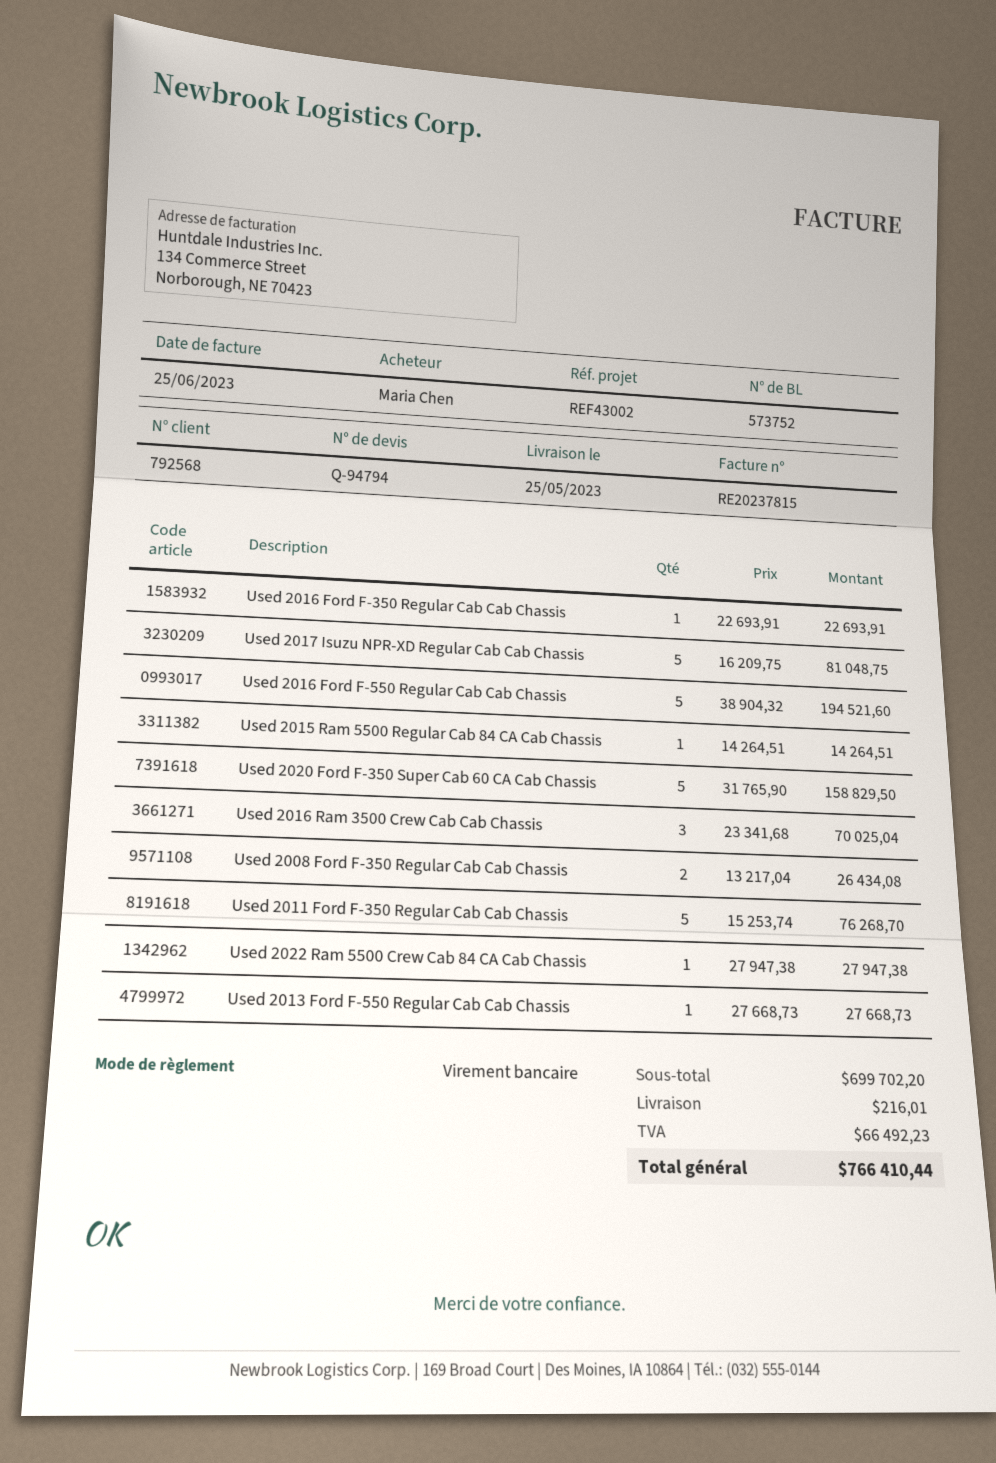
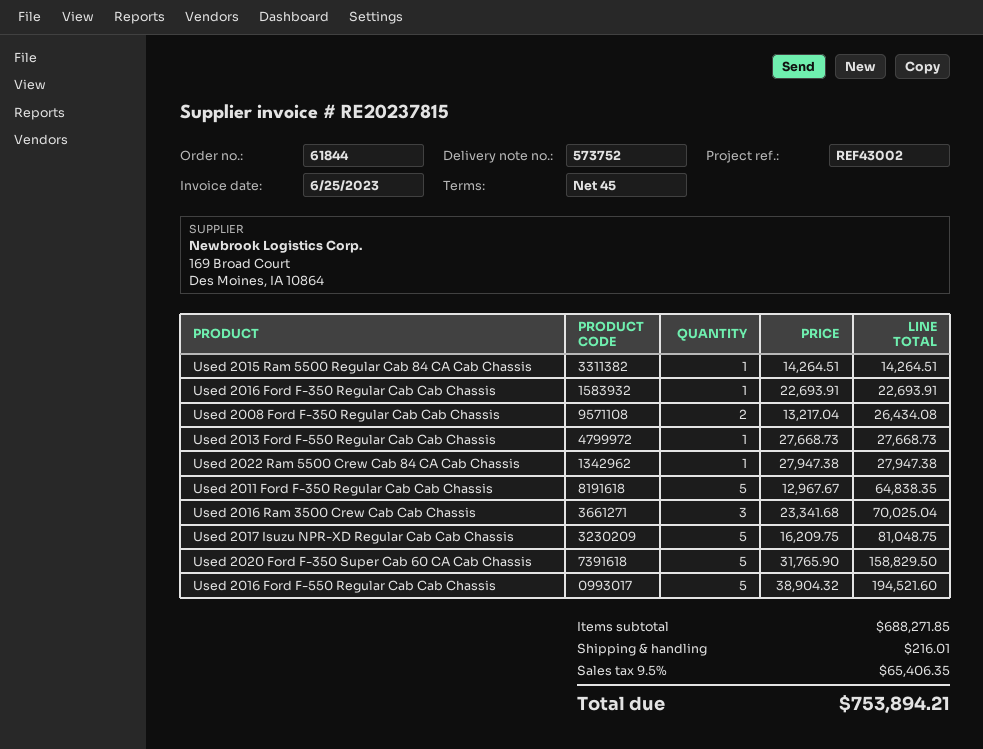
Used 2011 Ford F-350 Regular Cab Cab Chassis: 5 x 15253.74 = 76268.70 -> 5 x 12967.67 = 64838.35
subtotal: 699702.20 -> 688271.85
tax: 66492.23 -> 65406.35
total: 766410.44 -> 753894.21

